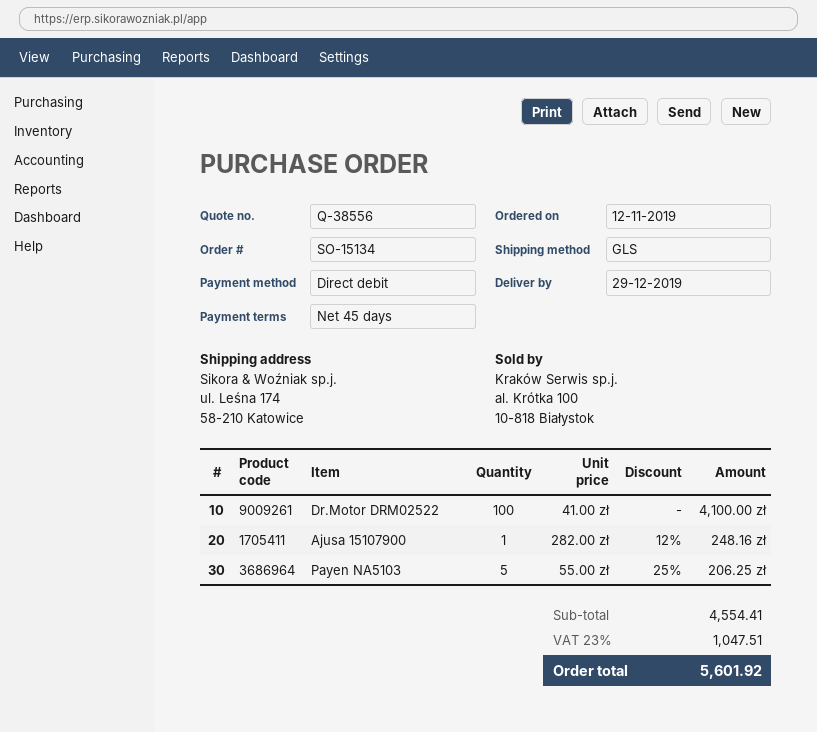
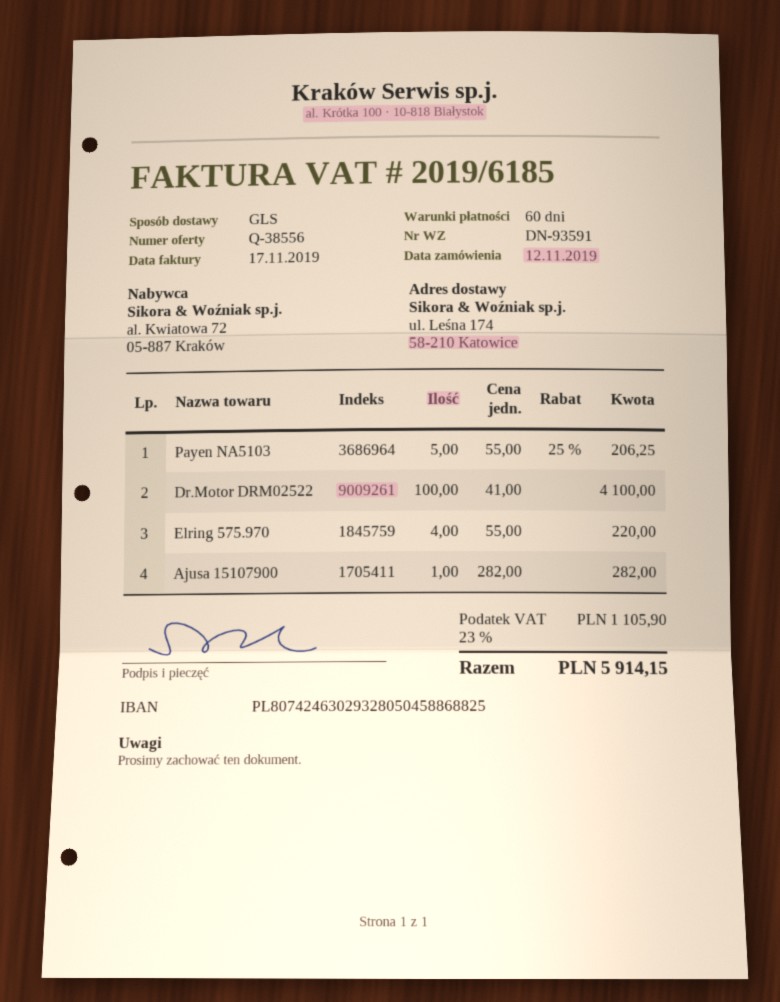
payment terms: 45 days -> 60 days
Ajusa 15107900: 1 x 282.00 - 12% = 248.16 -> 1 x 282.00 = 282.00
Elring 575.970: none -> 4 x 55.00 = 220.00
tax: 23% = 1047.51 -> 23% = 1105.90
total: 5601.92 -> 5914.15

